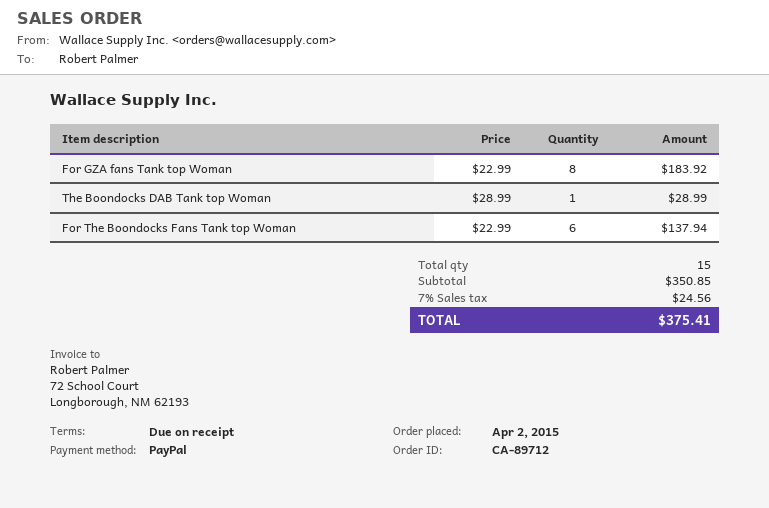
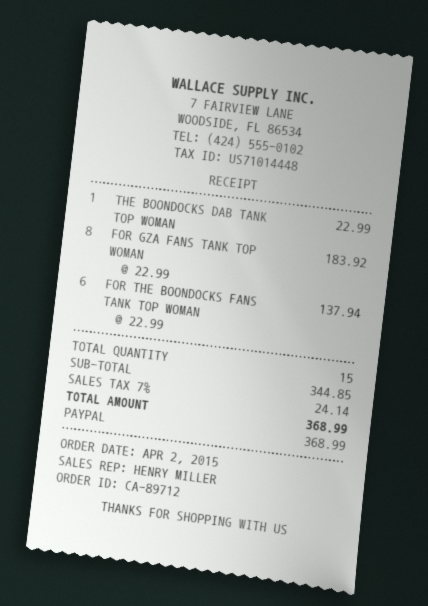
The Boondocks DAB Tank top Woman: 1 x 28.99 = 28.99 -> 1 x 22.99 = 22.99
subtotal: 350.85 -> 344.85
tax: 7% = 24.56 -> 7% = 24.14
total: 375.41 -> 368.99

